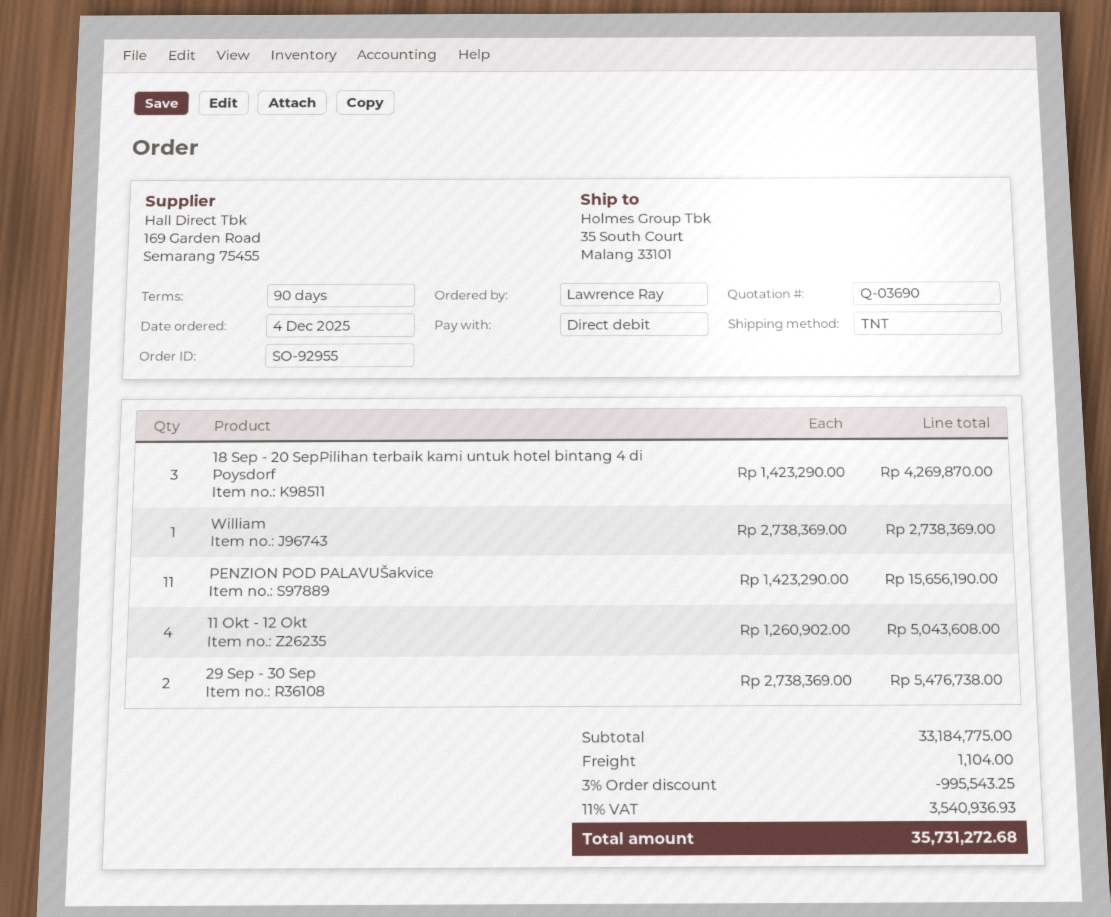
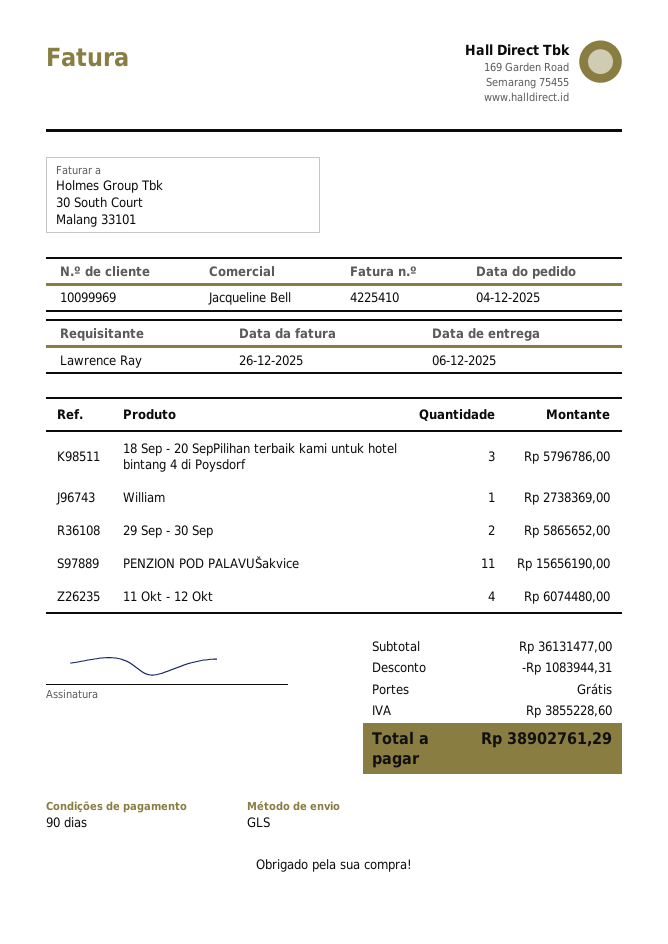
shipping method: TNT -> GLS
18 Sep - 20 SepPilihan terbaik kami untuk hotel bintang 4 di Poysdorf: 3 for 4269870.00 -> 3 for 5796786.00
11 Okt - 12 Okt: 4 for 5043608.00 -> 4 for 6074480.00
29 Sep - 30 Sep: 2 for 5476738.00 -> 2 for 5865652.00
subtotal: 33184775.00 -> 36131477.00
discount: 995543.25 -> 1083944.31
shipping: 1104.00 -> 0.00
tax: 3540936.93 -> 3855228.60
total: 35731272.68 -> 38902761.29

